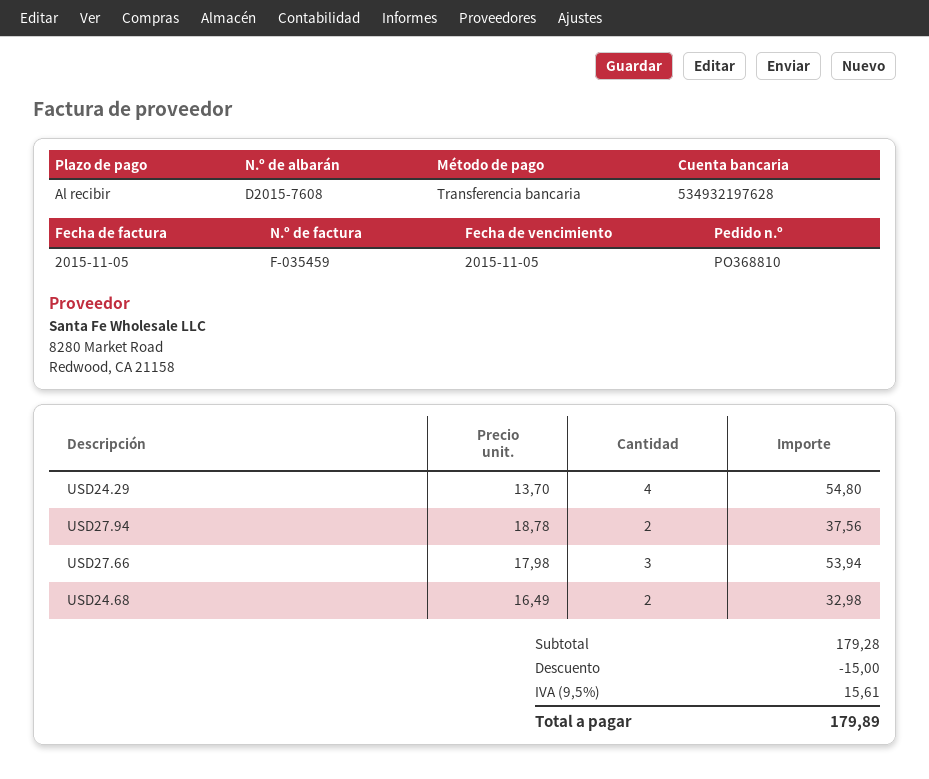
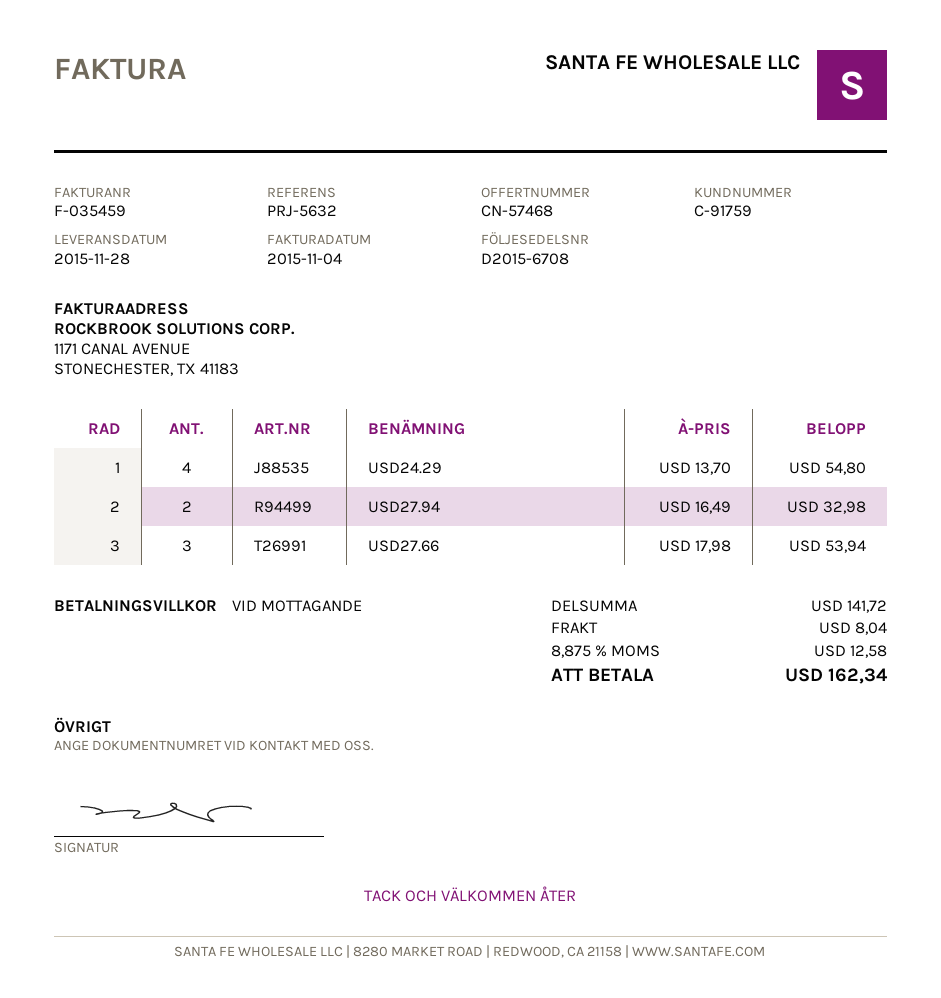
delivery note number: D2015-7608 -> D2015-6708
invoice date: 2015-11-05 -> 2015-11-04
USD27.94: 2 x 18.78 = 37.56 -> 2 x 16.49 = 32.98
USD24.68: 2 x 16.49 = 32.98 -> none
subtotal: 179.28 -> 141.72
discount: 15.00 -> none
shipping: none -> 8.04
tax: 9.5% = 15.61 -> 8.875% = 12.58
total: 179.89 -> 162.34

